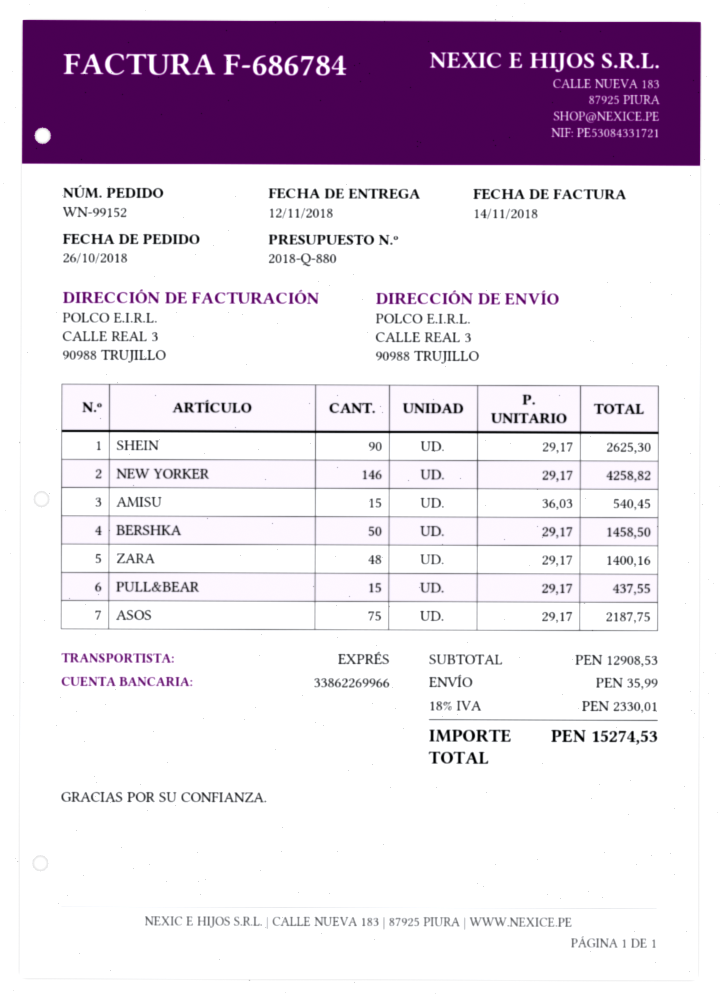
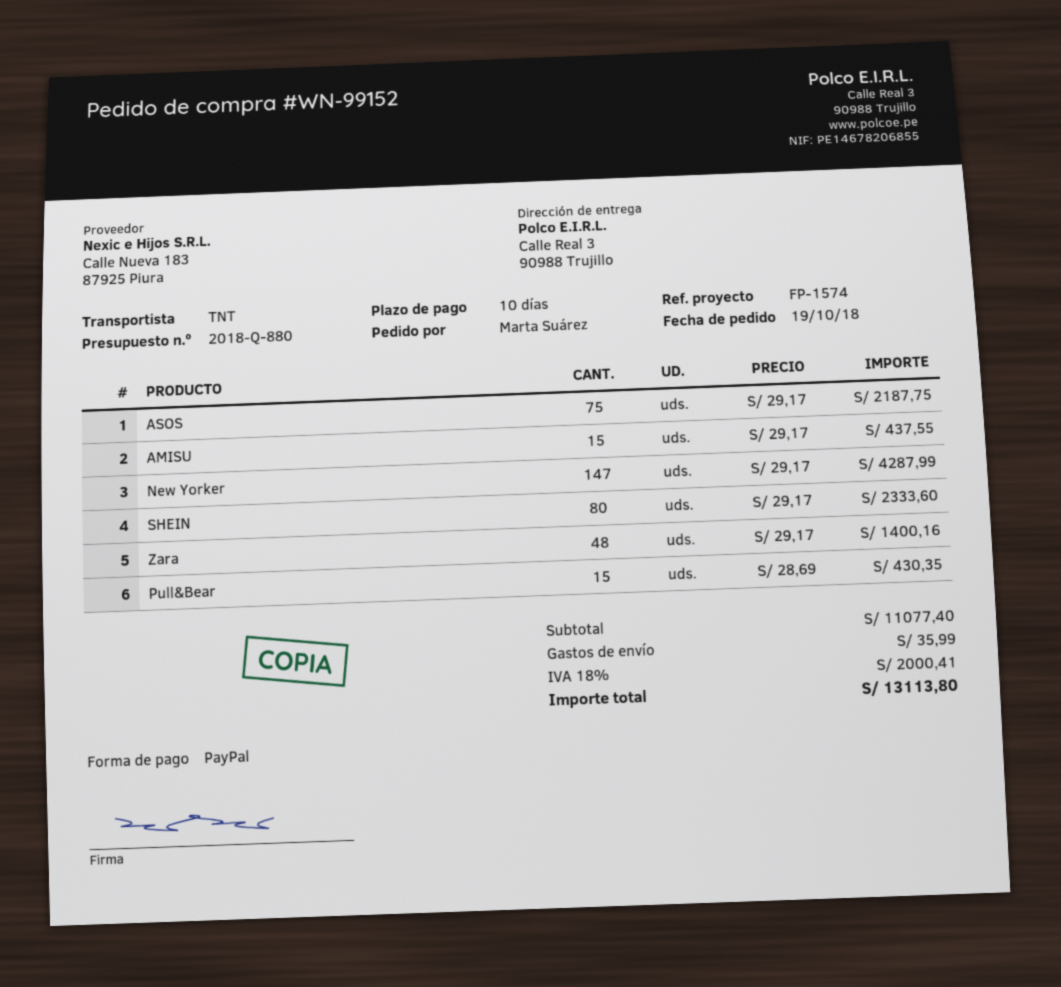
order date: 2018-10-26 -> 2018-10-19
shipping method: express -> TNT
SHEIN: 90 x 29.17 = 2625.30 -> 80 x 29.17 = 2333.60
NEW YORKER: 146 x 29.17 = 4258.82 -> 147 x 29.17 = 4287.99
AMISU: 15 x 36.03 = 540.45 -> 15 x 29.17 = 437.55
BERSHKA: 50 x 29.17 = 1458.50 -> none
PULL&BEAR: 15 x 29.17 = 437.55 -> 15 x 28.69 = 430.35
subtotal: 12908.53 -> 11077.40
tax: 18% = 2330.01 -> 18% = 2000.41
total: 15274.53 -> 13113.80

